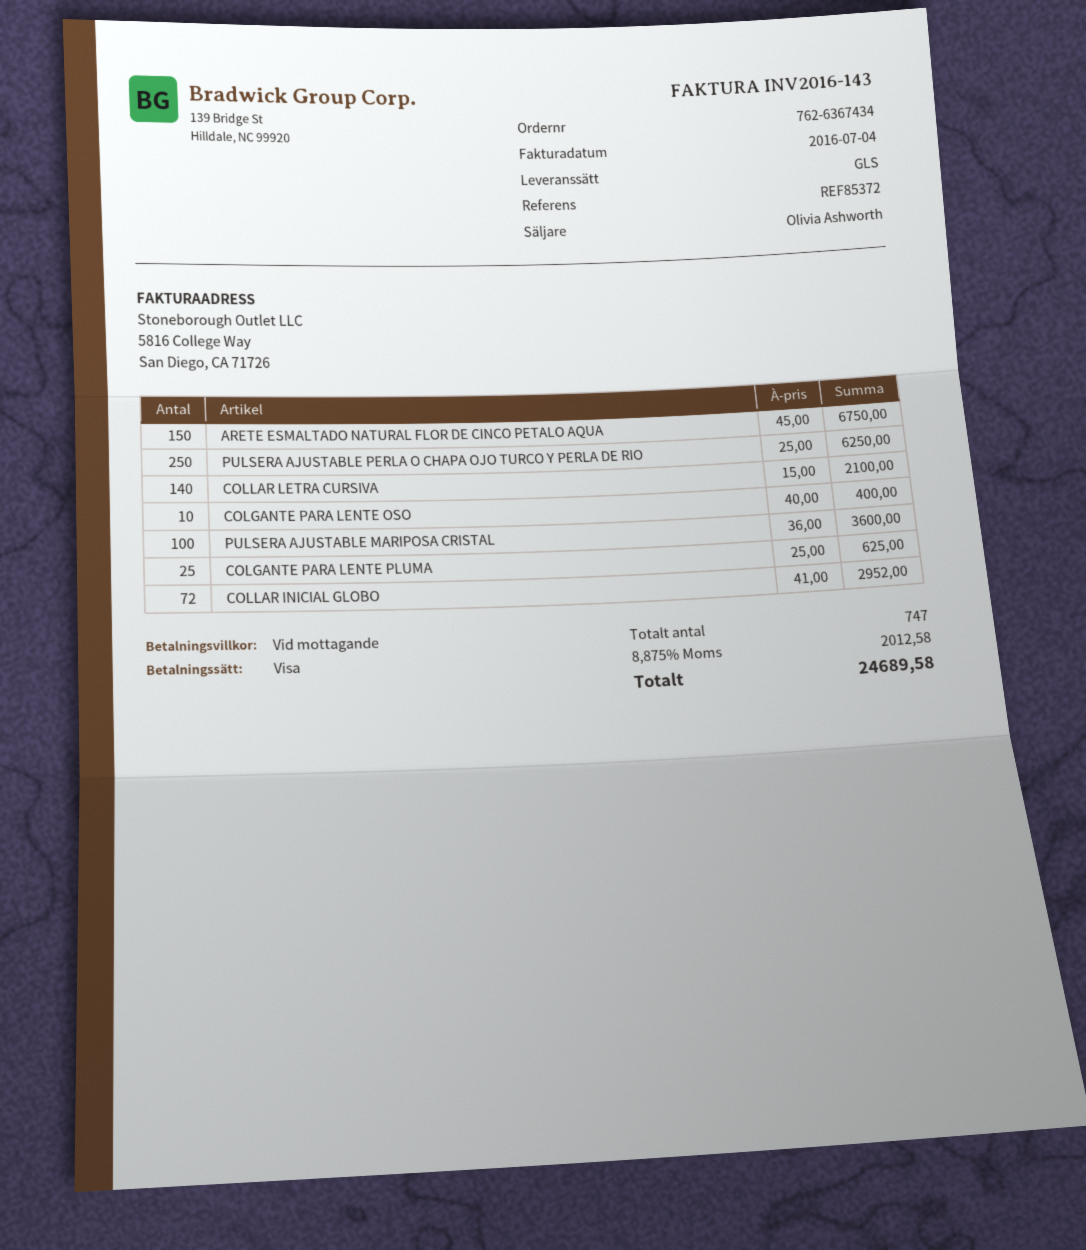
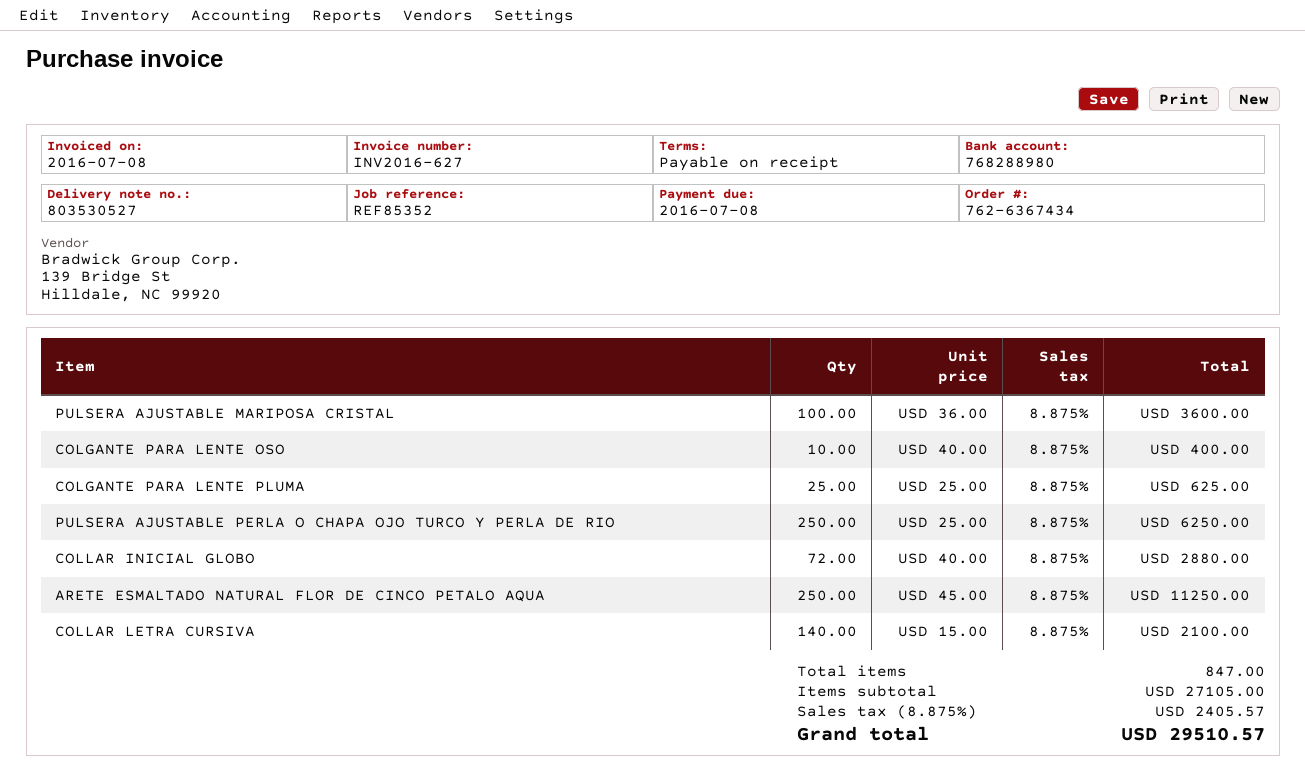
invoice number: INV2016-143 -> INV2016-627
invoice date: 2016-07-04 -> 2016-07-08
reference: REF85372 -> REF85352
ARETE ESMALTADO NATURAL FLOR DE CINCO PETALO AQUA: 150 x 45.00 = 6750.00 -> 250 x 45.00 = 11250.00
COLLAR INICIAL GLOBO: 72 x 41.00 = 2952.00 -> 72 x 40.00 = 2880.00
total quantity: 747 -> 847
tax: 8.875% = 2012.58 -> 8.875% = 2405.57
total: 24689.58 -> 29510.57

